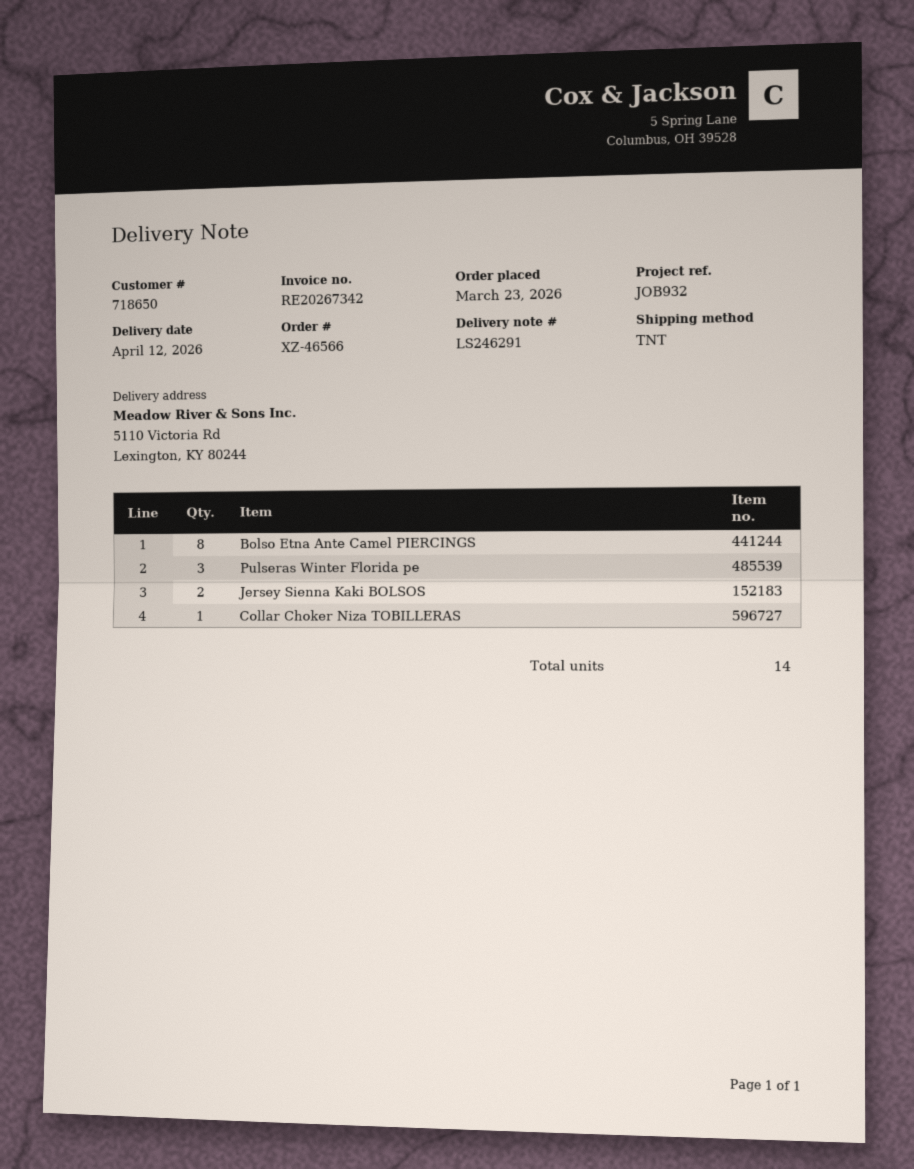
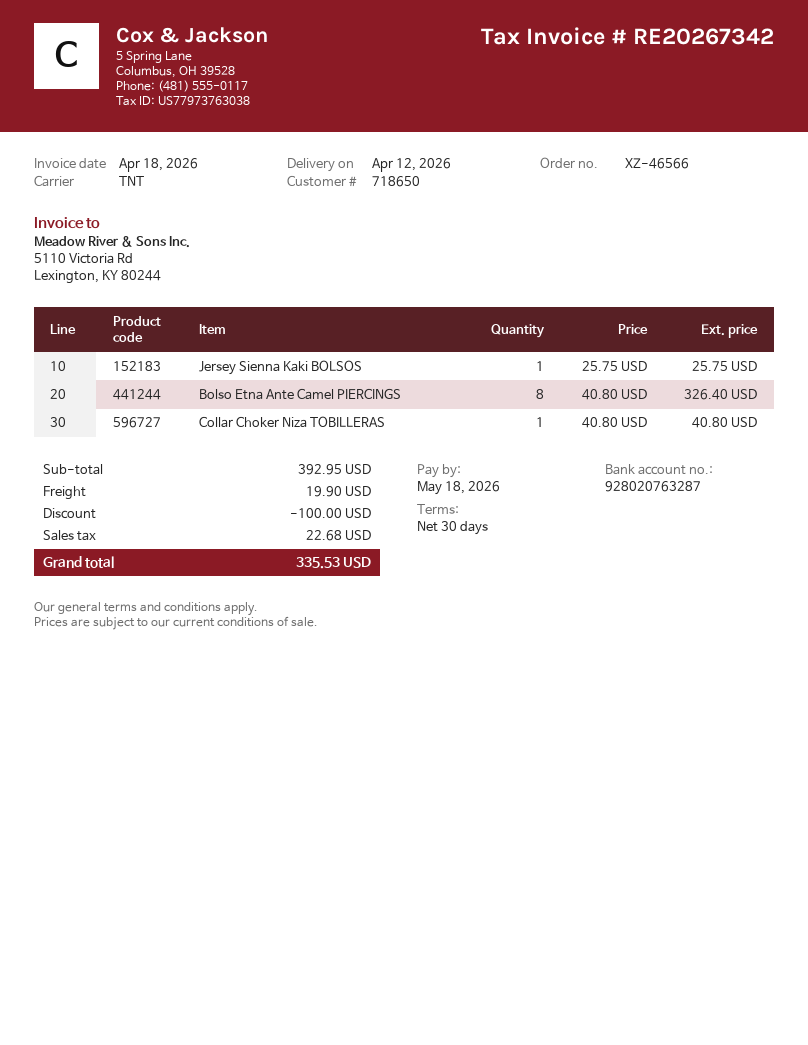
Pulseras Winter Florida pe: 3 -> none
Jersey Sienna Kaki BOLSOS: 2 -> 1

